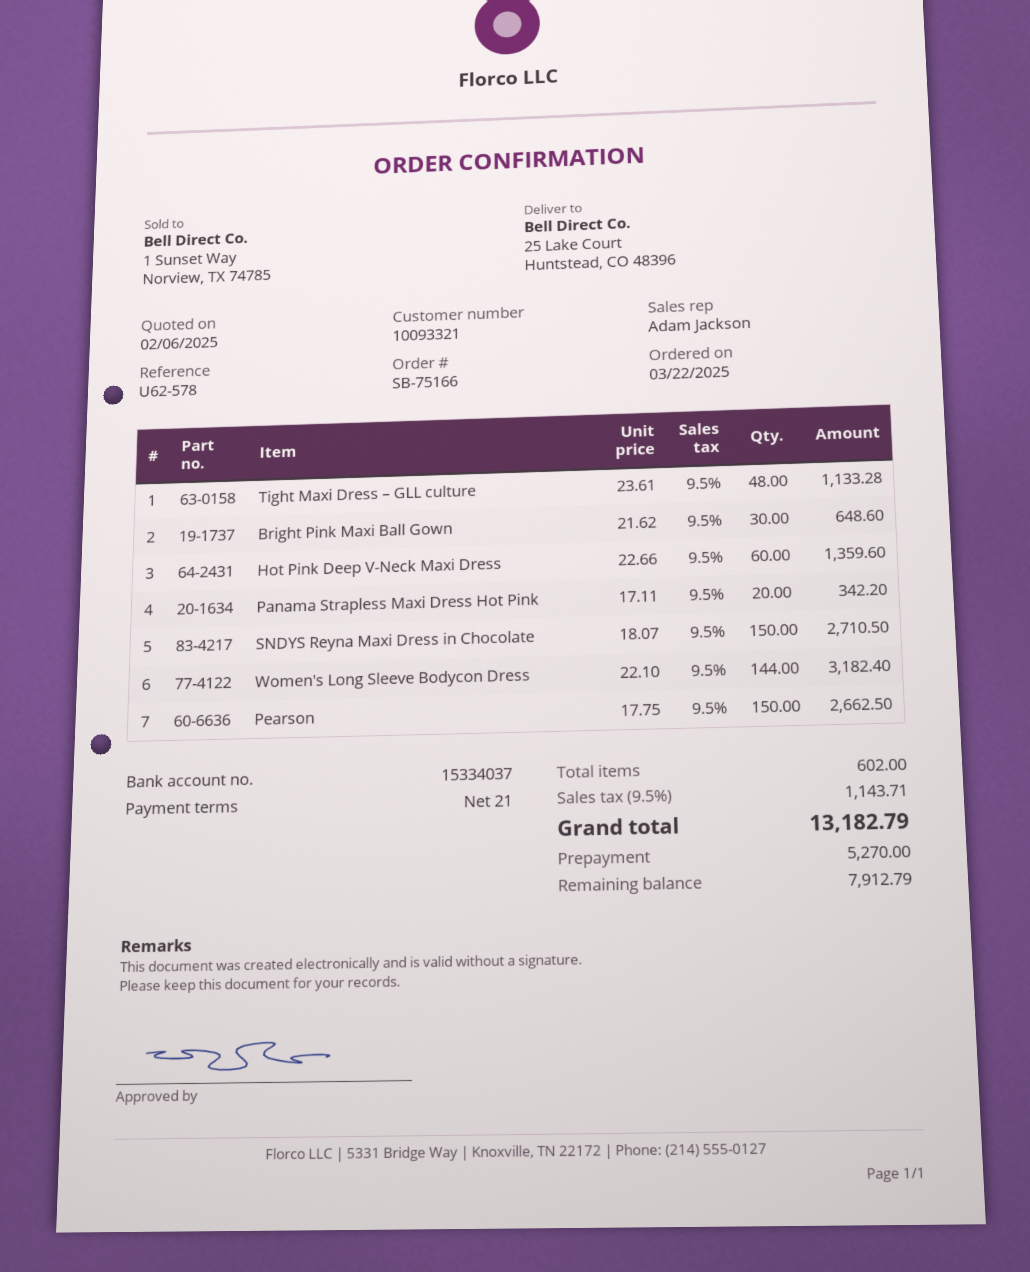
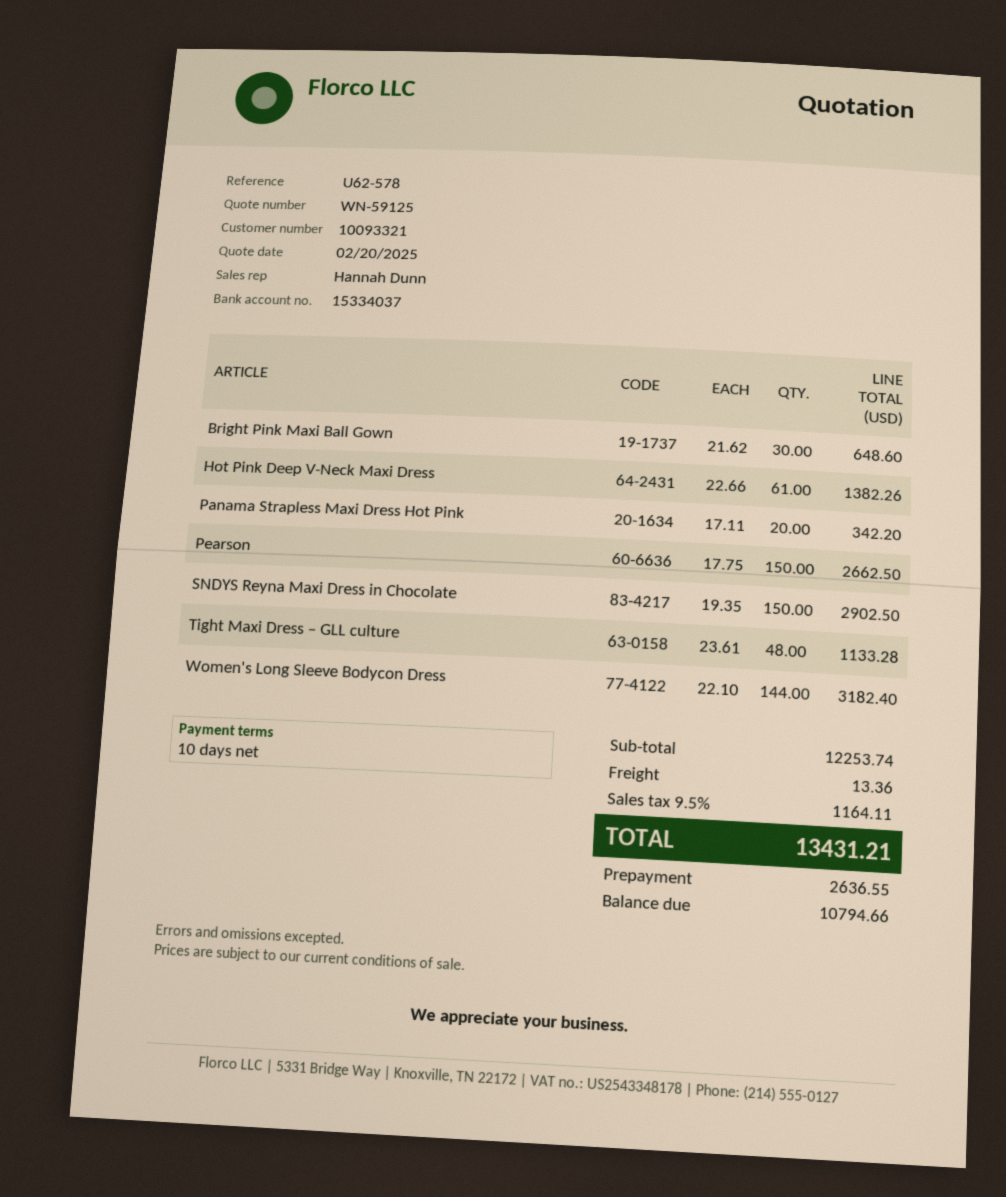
quote date: 2025-02-06 -> 2025-02-20
payment terms: 21 days -> 10 days
sales rep: Adam Jackson -> Hannah Dunn
Hot Pink Deep V-Neck Maxi Dress: 60 x 22.66 = 1359.60 -> 61 x 22.66 = 1382.26
SNDYS Reyna Maxi Dress in Chocolate: 150 x 18.07 = 2710.50 -> 150 x 19.35 = 2902.50
shipping: none -> 13.36
tax: 9.5% = 1143.71 -> 9.5% = 1164.11
total: 13182.79 -> 13431.21
deposit: 5270.00 -> 2636.55
balance: 7912.79 -> 10794.66

